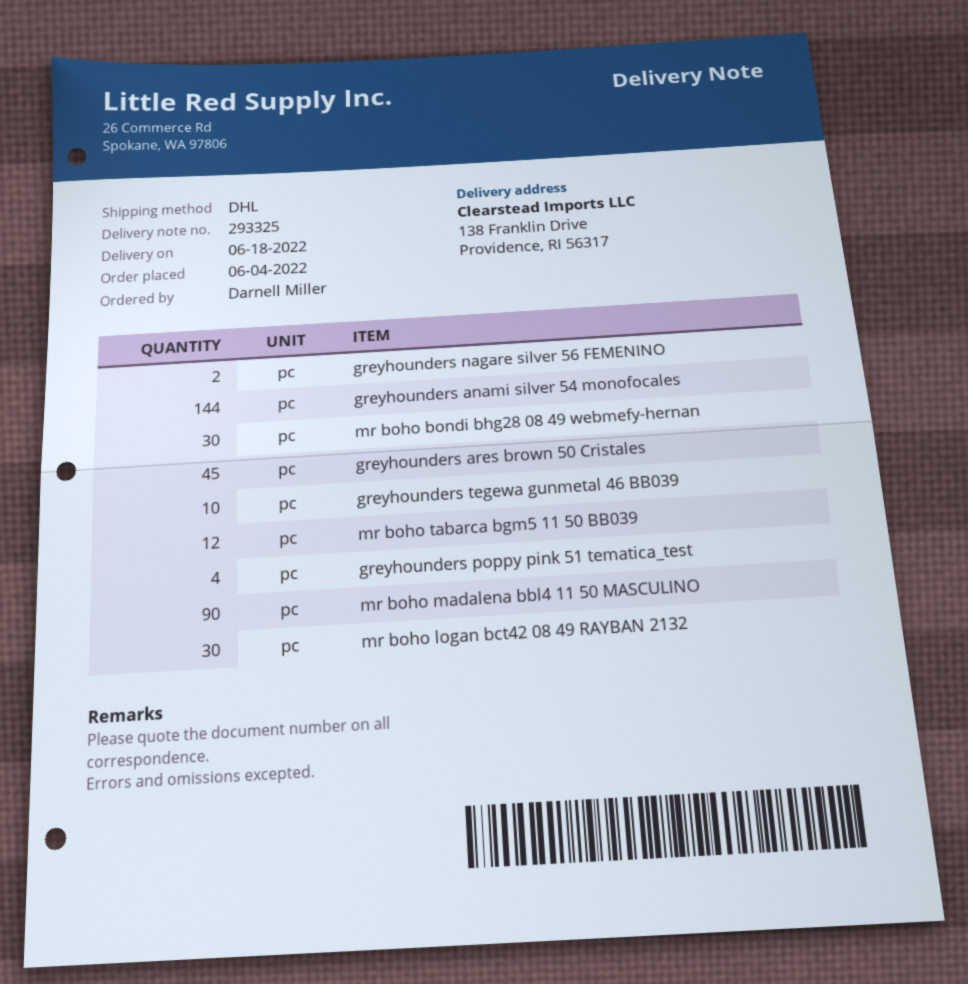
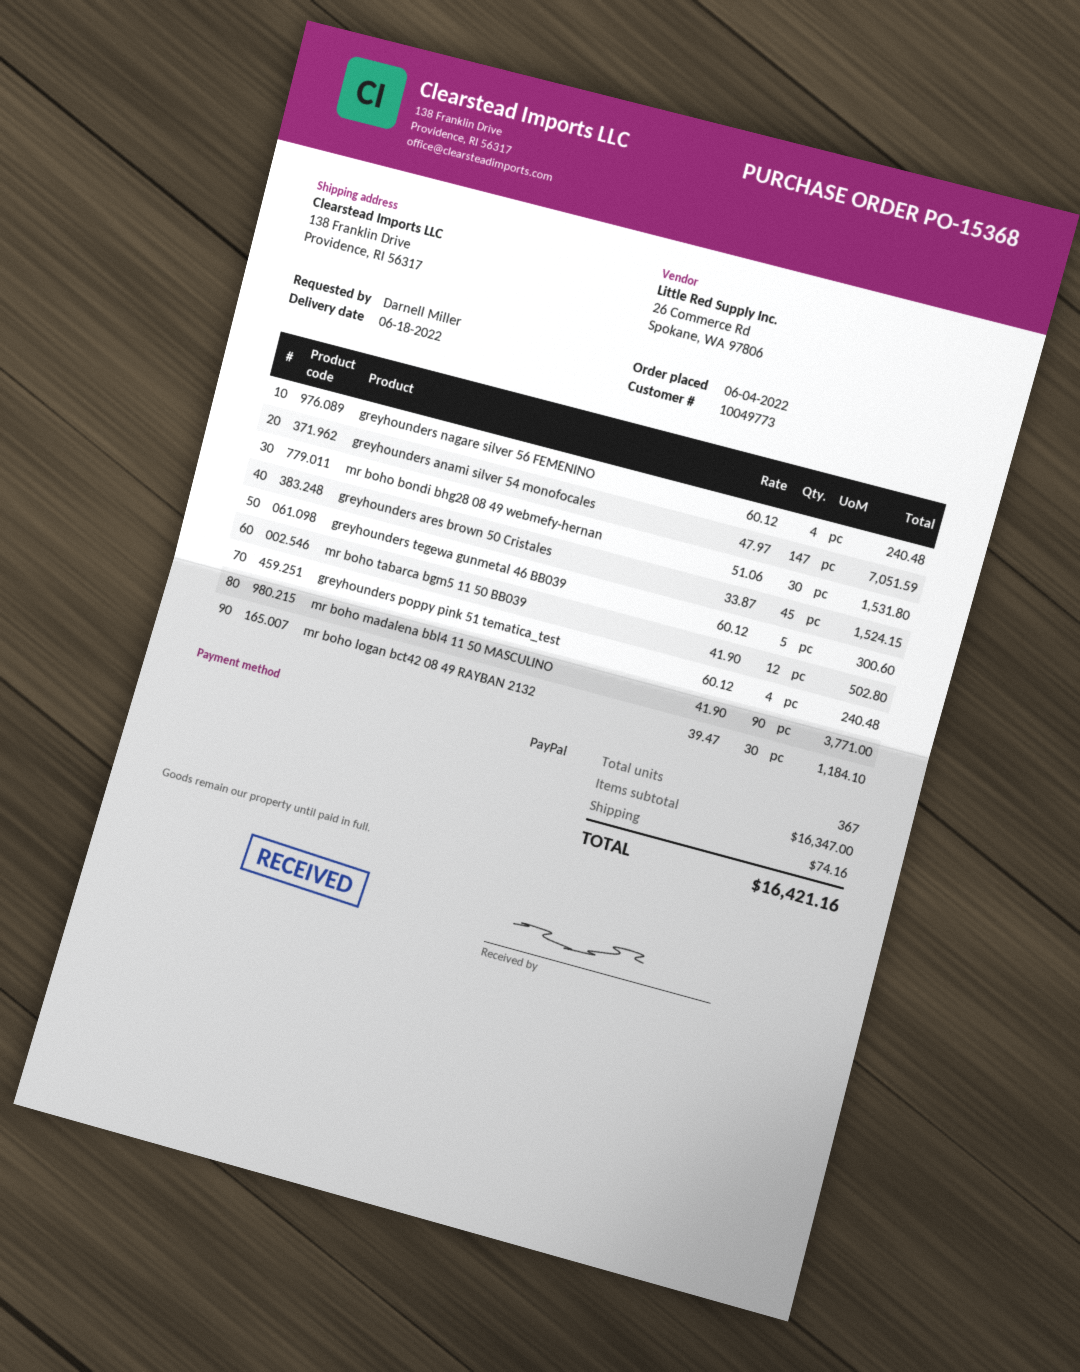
greyhounders nagare silver 56 FEMENINO: 2 -> 4
greyhounders anami silver 54 monofocales: 144 -> 147
greyhounders tegewa gunmetal 46 BB039: 10 -> 5

